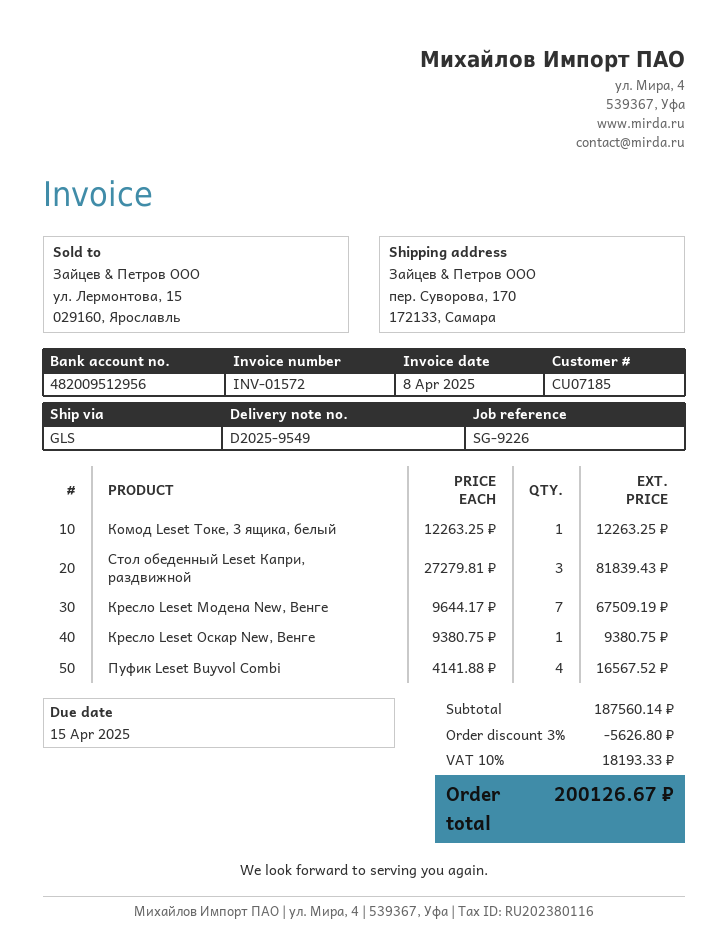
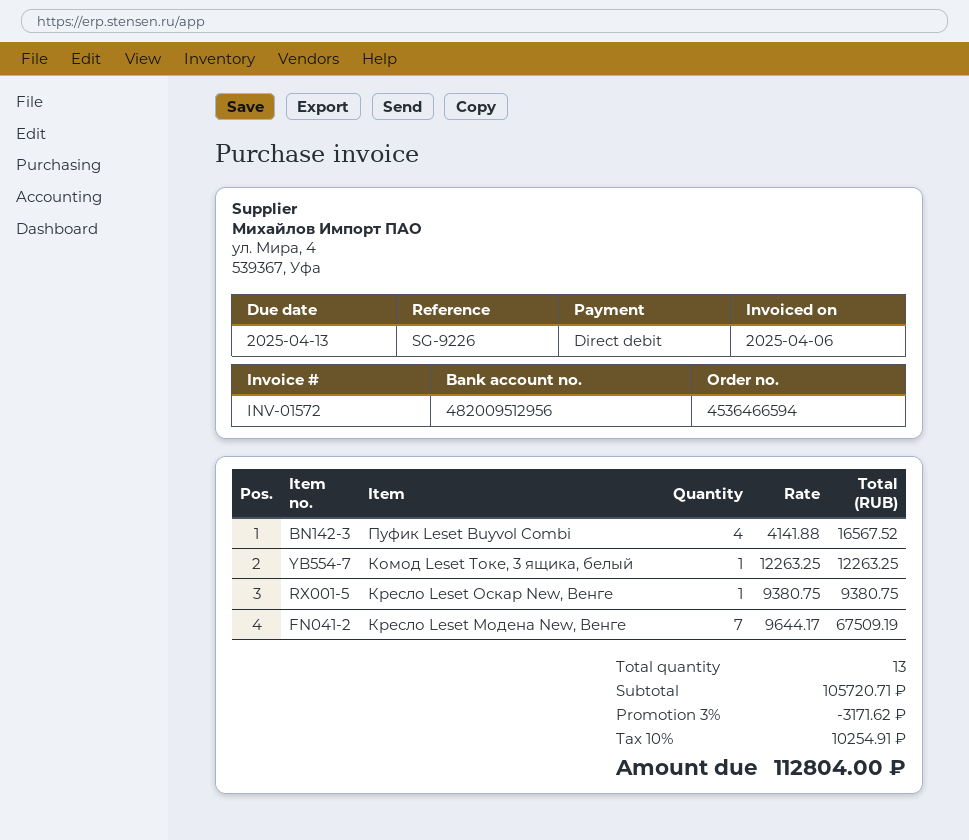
invoice date: 2025-04-08 -> 2025-04-06
due date: 2025-04-15 -> 2025-04-13
Стол обеденный Leset Капри, раздвижной: 3 x 27279.81 = 81839.43 -> none
subtotal: 187560.14 -> 105720.71
discount: 3% = 5626.80 -> 3% = 3171.62
tax: 10% = 18193.33 -> 10% = 10254.91
total: 200126.67 -> 112804.00

